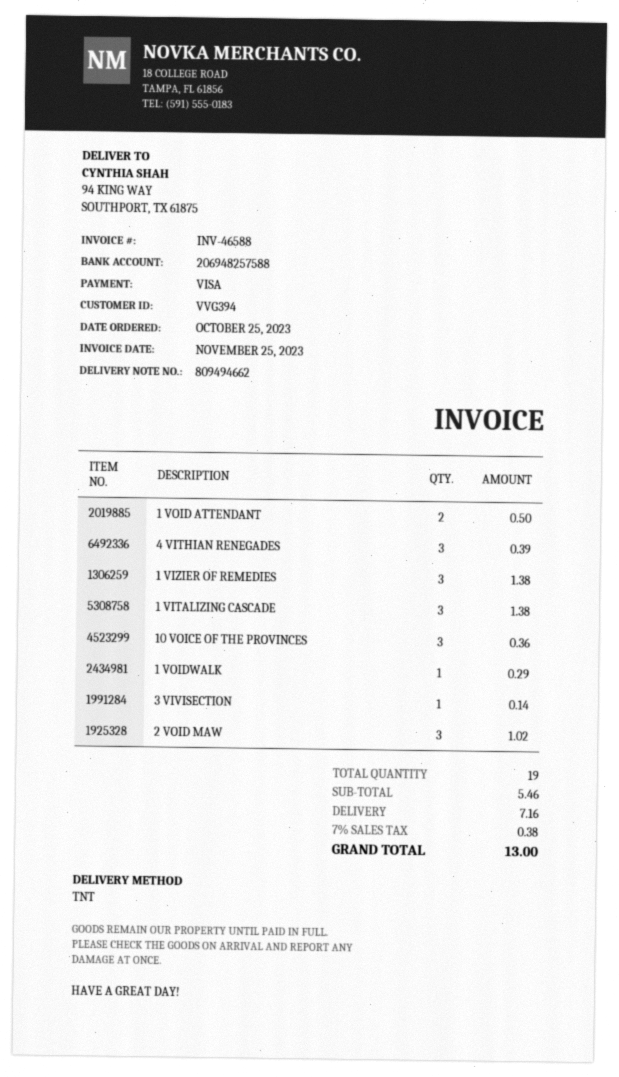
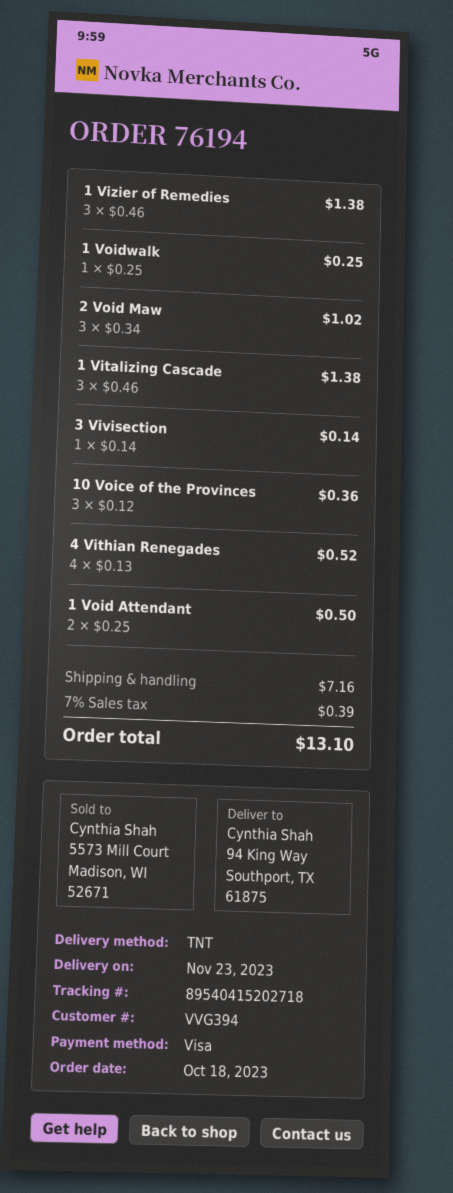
order date: 2023-10-25 -> 2023-10-18
4 VITHIAN RENEGADES: 3 for 0.39 -> 4 for 0.52
1 VOIDWALK: 1 for 0.29 -> 1 for 0.25
tax: 7% = 0.38 -> 7% = 0.39
total: 13.00 -> 13.10

